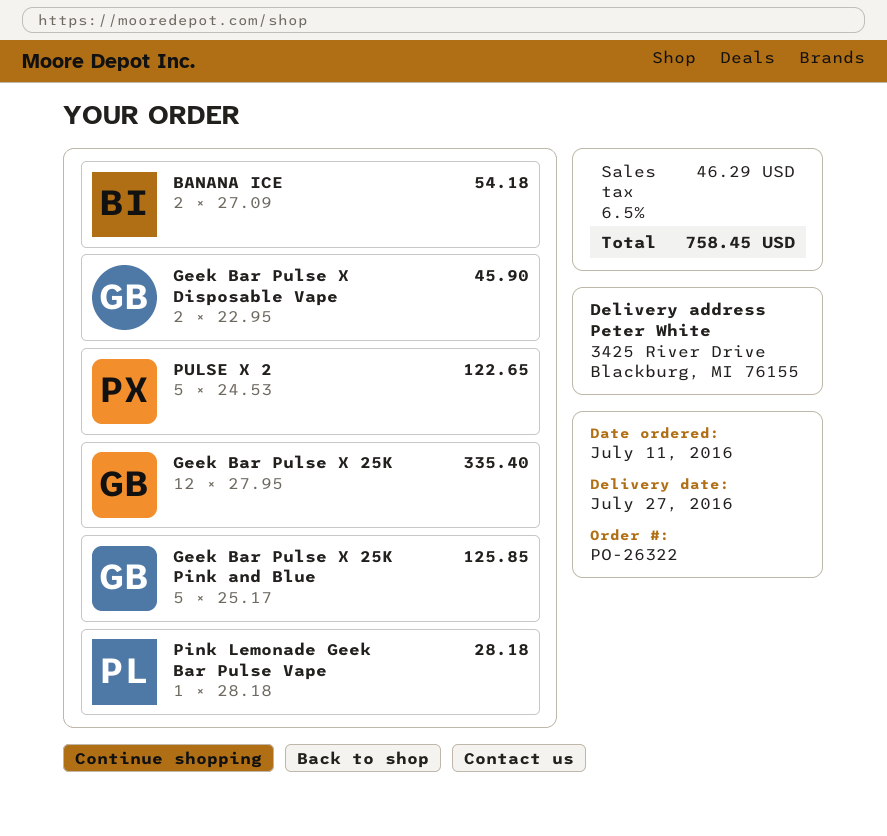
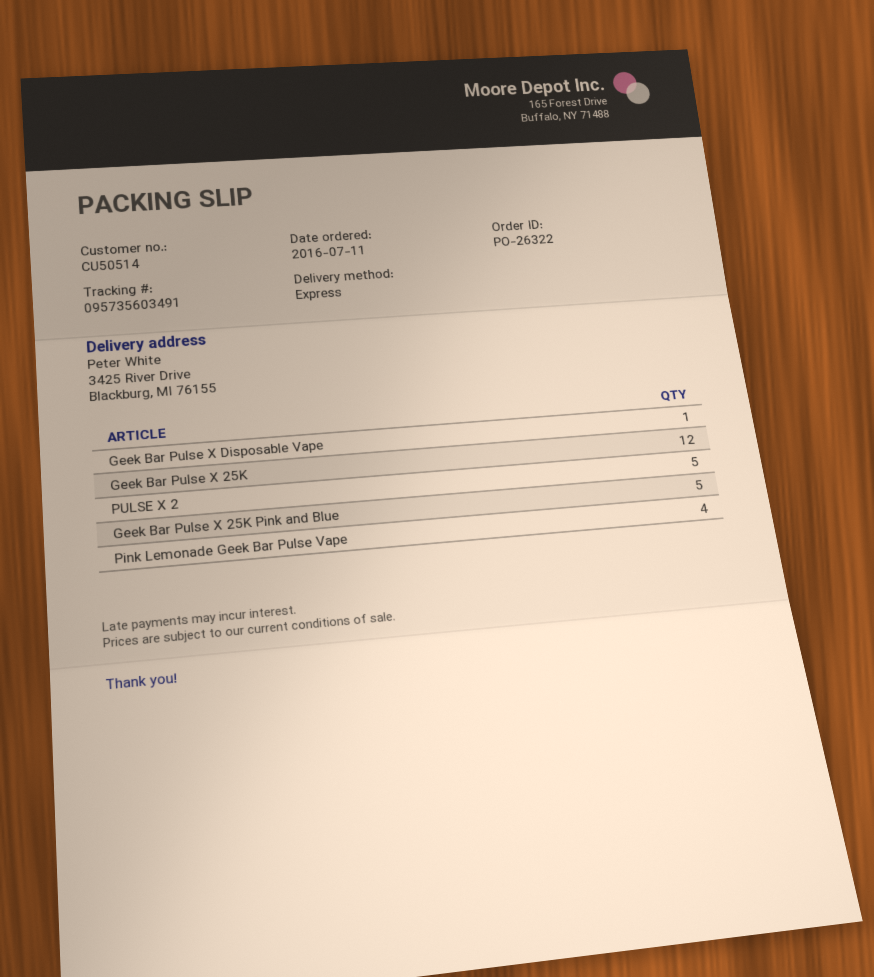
BANANA ICE: 2 -> none
Geek Bar Pulse X Disposable Vape: 2 -> 1
Pink Lemonade Geek Bar Pulse Vape: 1 -> 4

